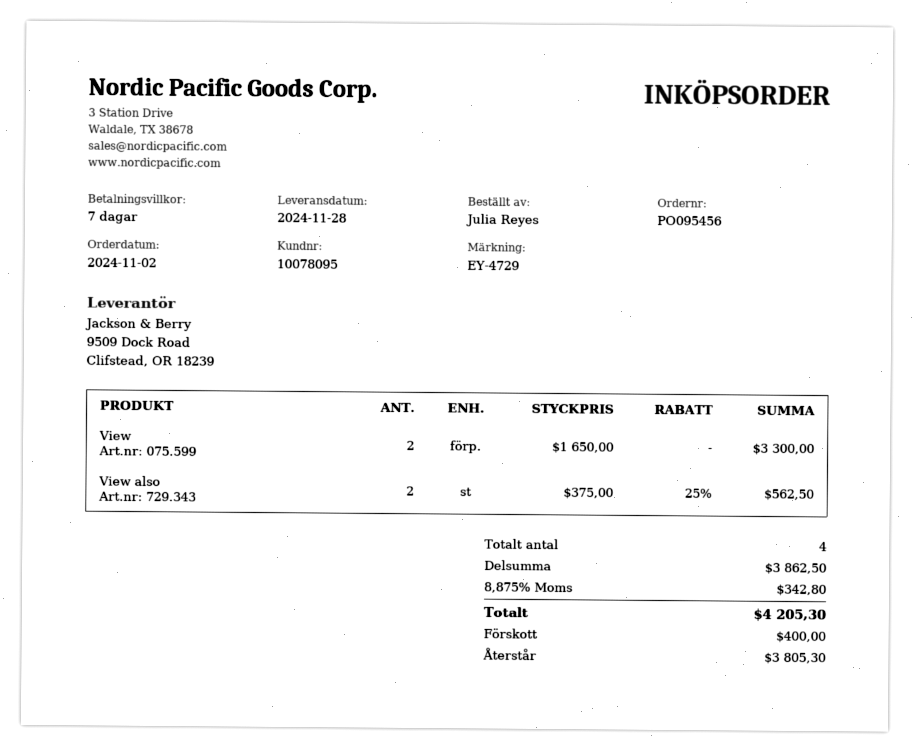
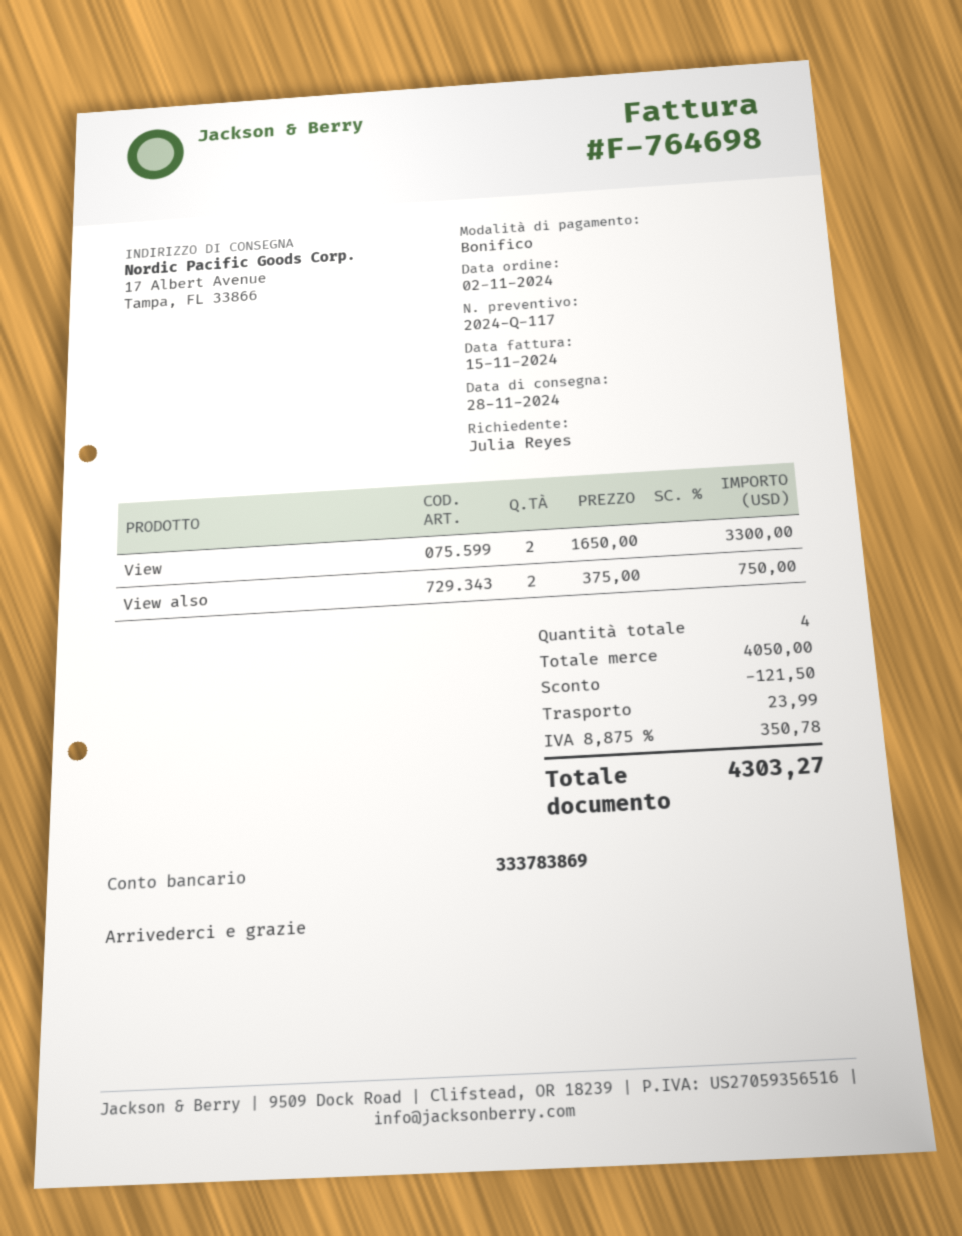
View also: 2 x 375.00 - 25% = 562.50 -> 2 x 375.00 = 750.00
subtotal: 3862.50 -> 4050.00
discount: none -> 121.50
shipping: none -> 23.99
tax: 8.875% = 342.80 -> 8.875% = 350.78
total: 4205.30 -> 4303.27

